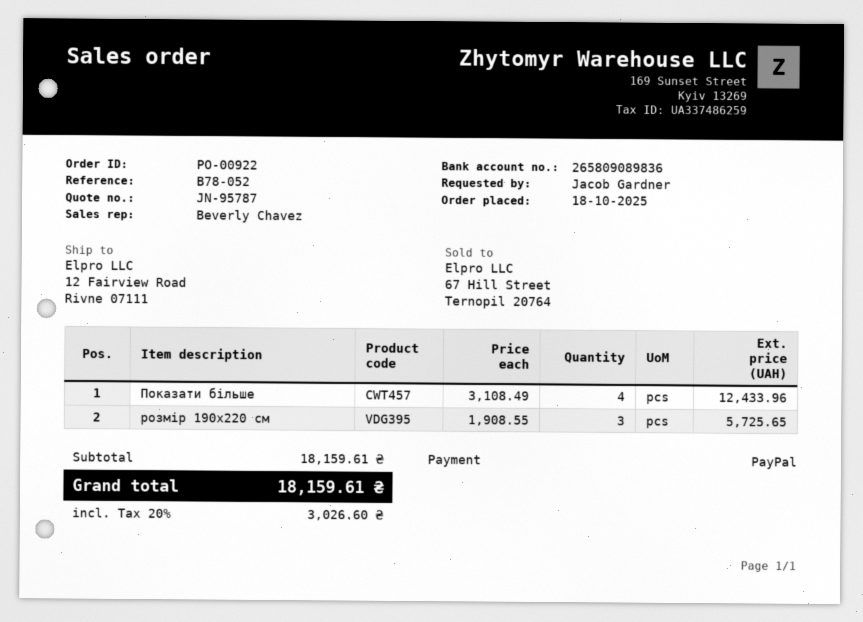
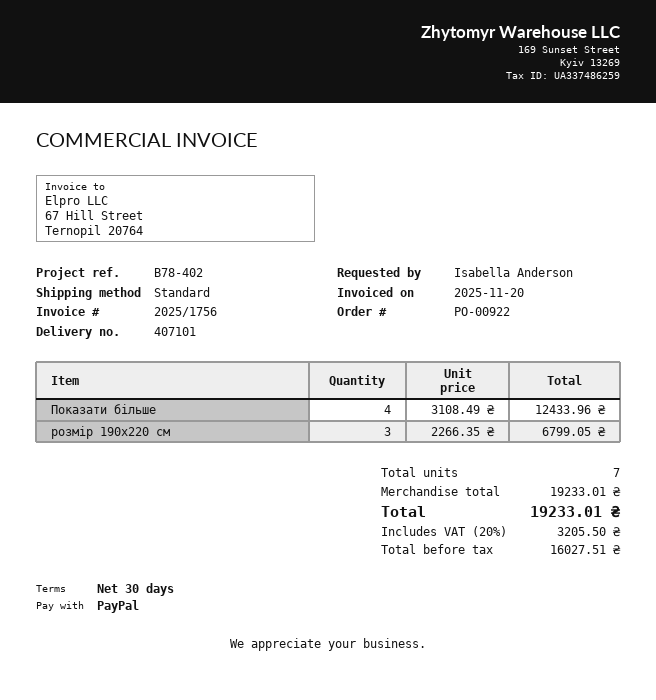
reference: B78-052 -> B78-402
ordered by: Jacob Gardner -> Isabella Anderson
розмір 190х220 см: 3 x 1908.55 = 5725.65 -> 3 x 2266.35 = 6799.05
subtotal: 18159.61 -> 19233.01
tax: 20% = 3026.60 -> 20% = 3205.50
total: 18159.61 -> 19233.01

